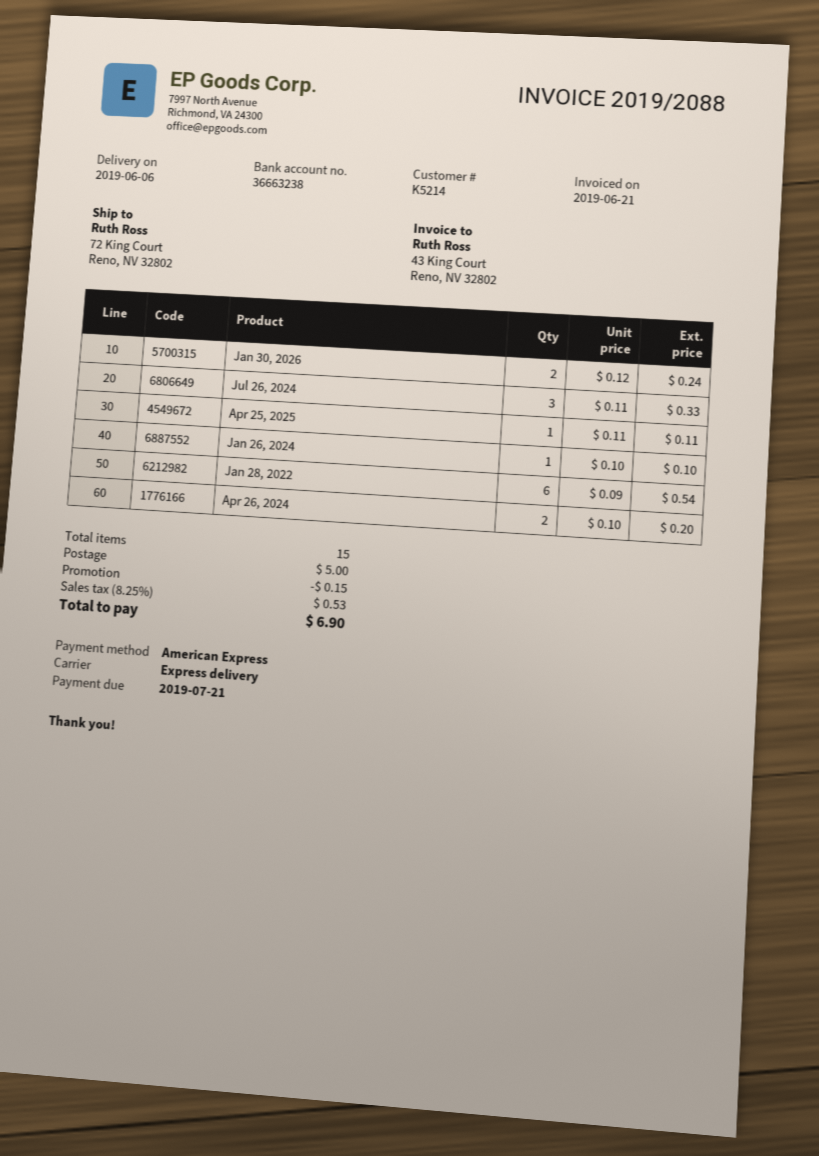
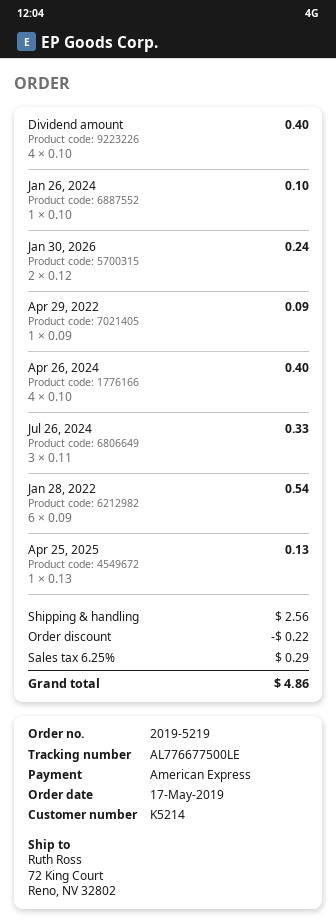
Apr 25, 2025: 1 x 0.11 = 0.11 -> 1 x 0.13 = 0.13
Apr 26, 2024: 2 x 0.10 = 0.20 -> 4 x 0.10 = 0.40
Dividend amount: none -> 4 x 0.10 = 0.40
Apr 29, 2022: none -> 1 x 0.09 = 0.09
discount: 0.15 -> 0.22
shipping: 5.00 -> 2.56
tax: 8.25% = 0.53 -> 6.25% = 0.29
total: 6.90 -> 4.86

